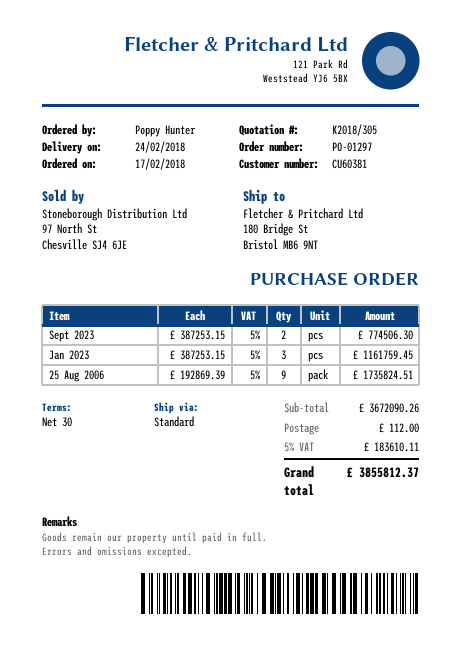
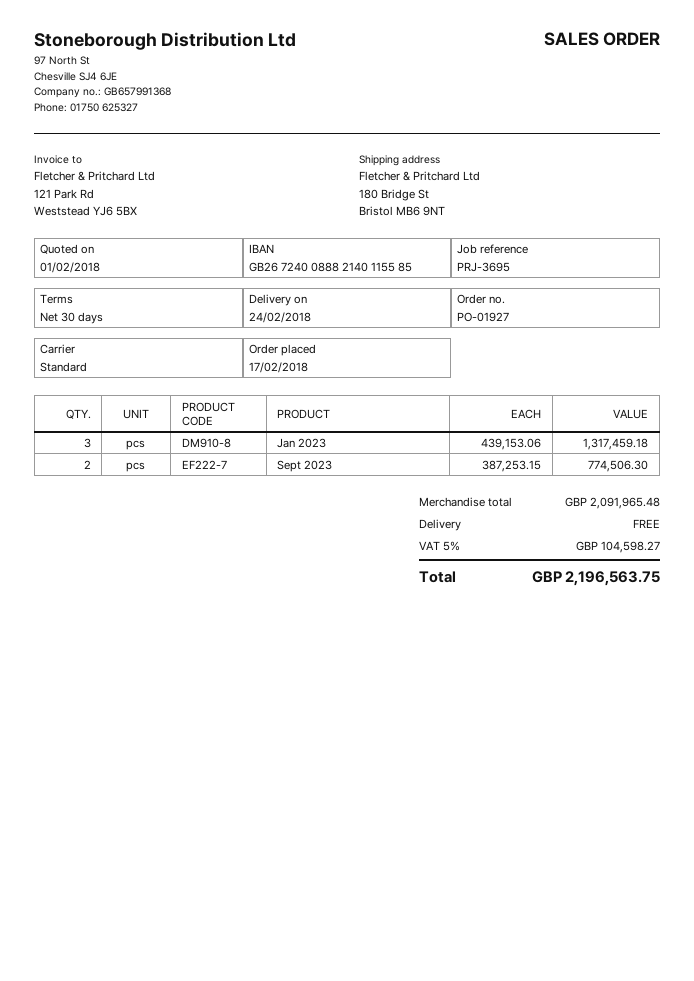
order number: PO-01297 -> PO-01927
Jan 2023: 3 x 387253.15 = 1161759.45 -> 3 x 439153.06 = 1317459.18
25 Aug 2006: 9 x 192869.39 = 1735824.51 -> none
subtotal: 3672090.26 -> 2091965.48
shipping: 112.00 -> 0.00
tax: 5% = 183610.11 -> 5% = 104598.27
total: 3855812.37 -> 2196563.75

